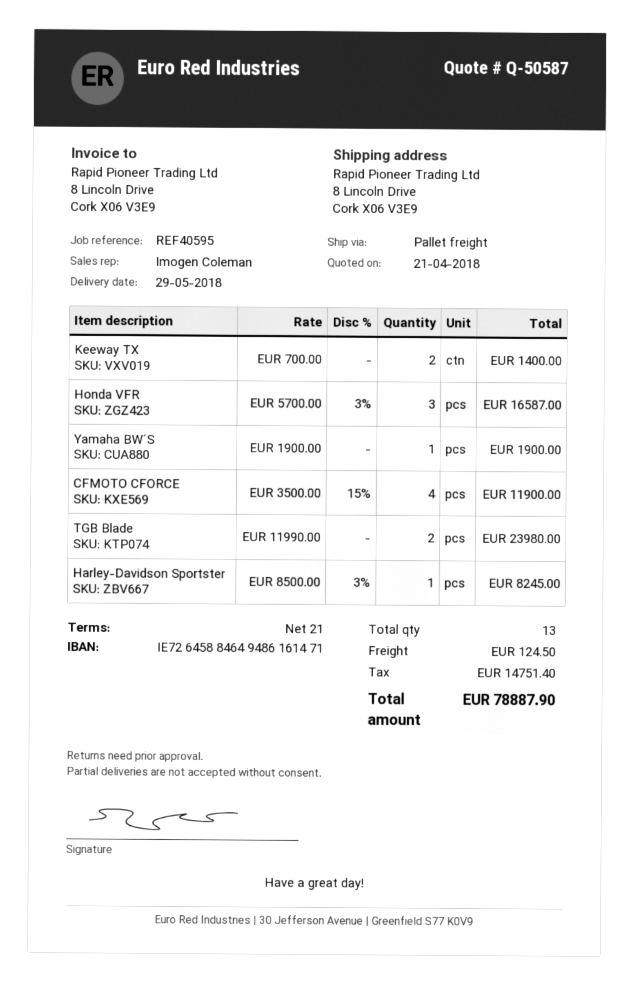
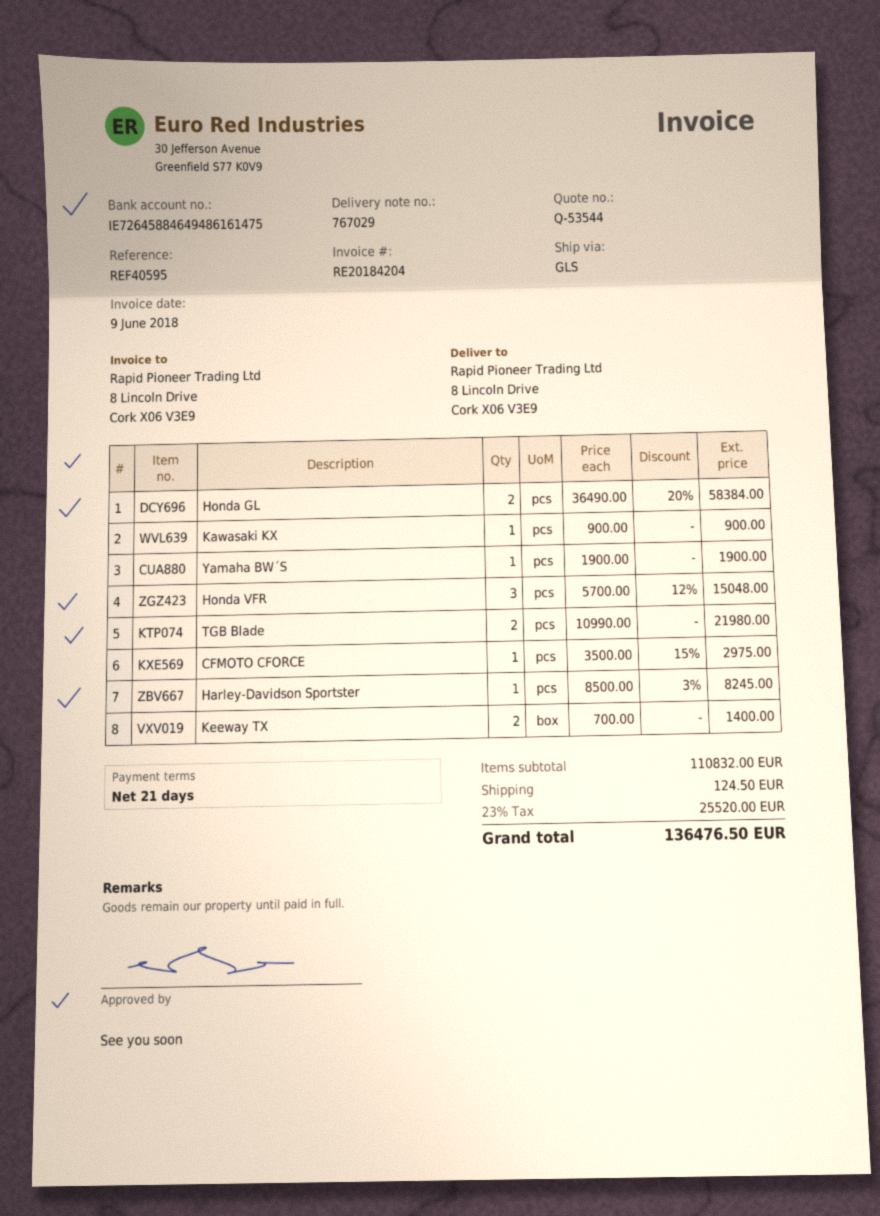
quote number: Q-50587 -> Q-53544
bank account: IE72645884649486161471 -> IE72645884649486161475
shipping method: pallet freight -> GLS
Honda VFR: 3 x 5700.00 - 3% = 16587.00 -> 3 x 5700.00 - 12% = 15048.00
CFMOTO CFORCE: 4 x 3500.00 - 15% = 11900.00 -> 1 x 3500.00 - 15% = 2975.00
TGB Blade: 2 x 11990.00 = 23980.00 -> 2 x 10990.00 = 21980.00
Honda GL: none -> 2 x 36490.00 - 20% = 58384.00
Kawasaki KX: none -> 1 x 900.00 = 900.00
tax: 14751.40 -> 25520.00
total: 78887.90 -> 136476.50

